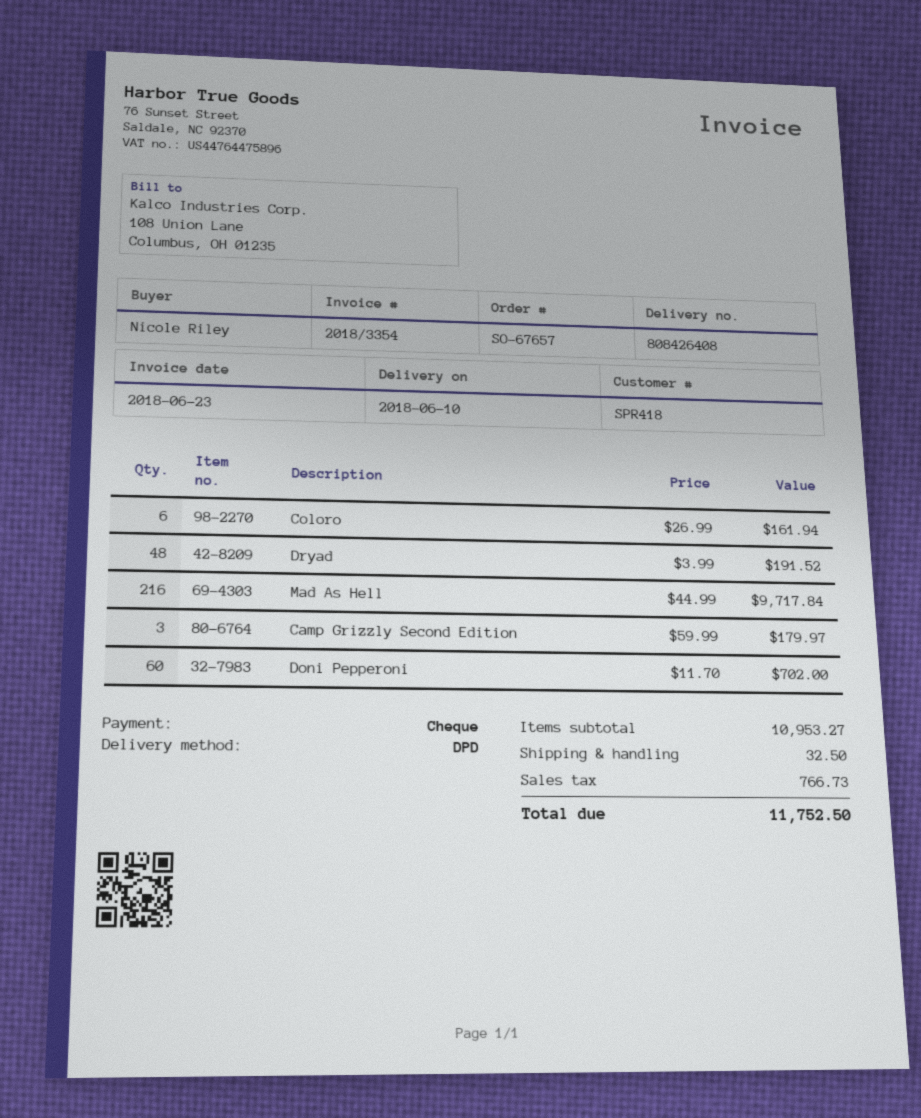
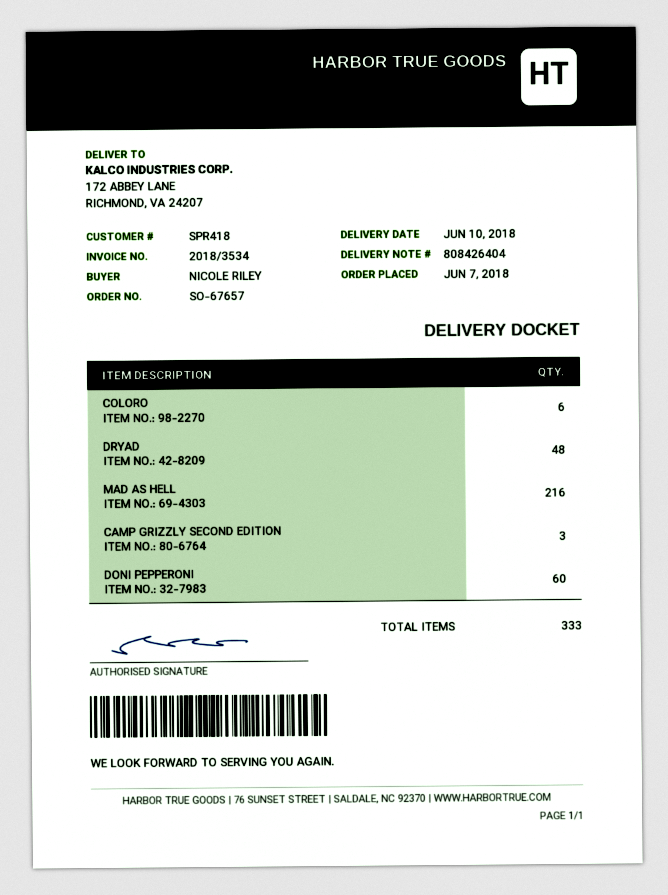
delivery note number: 808426408 -> 808426404
invoice number: 2018/3354 -> 2018/3534

